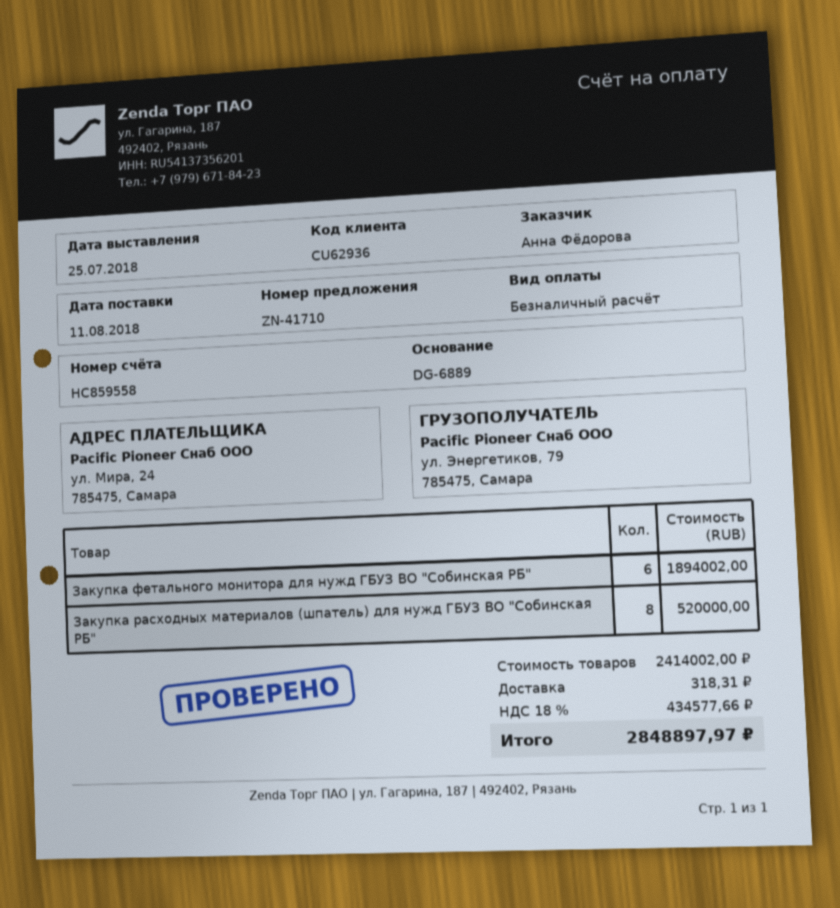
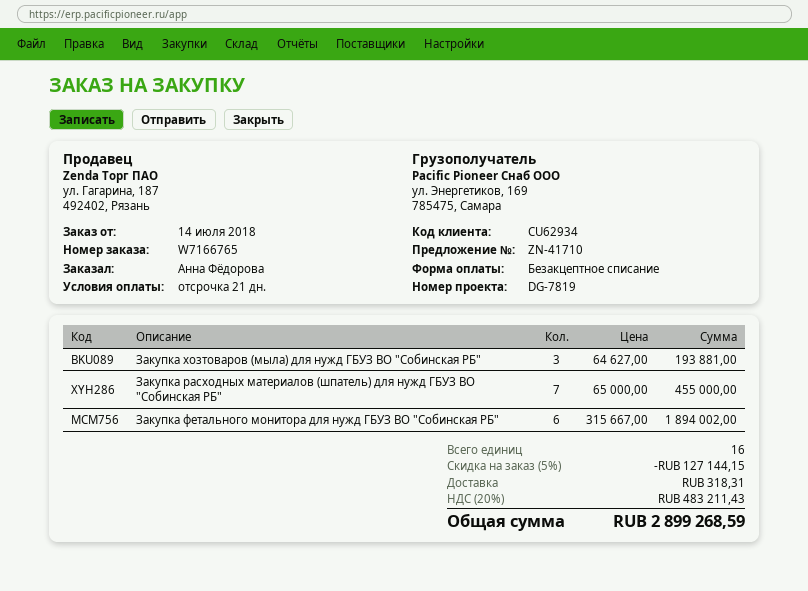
customer number: CU62936 -> CU62934
reference: DG-6889 -> DG-7819
payment method: bank transfer -> direct debit
ship to: ул. Энергетиков, 79, 785475, Самара -> ул. Энергетиков, 169, 785475, Самара
Закупка расходных материалов (шпатель) для нужд ГБУЗ ВО "Собинская РБ": 8 for 520000.00 -> 7 for 455000.00
Закупка хозтоваров (мыла) для нужд ГБУЗ ВО "Собинская РБ": none -> 3 for 193881.00
discount: none -> 5% = 127144.15
tax: 18% = 434577.66 -> 20% = 483211.43
total: 2848897.97 -> 2899268.59

